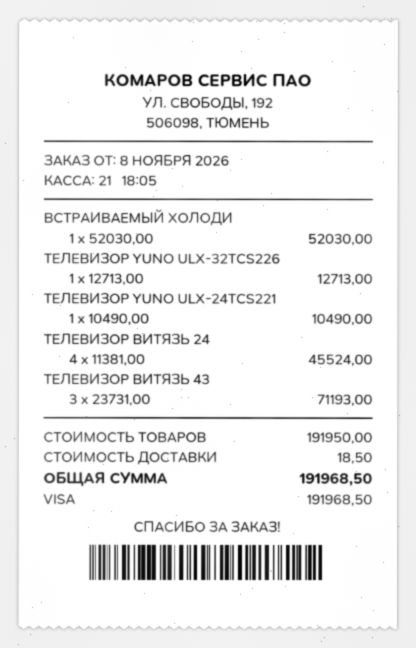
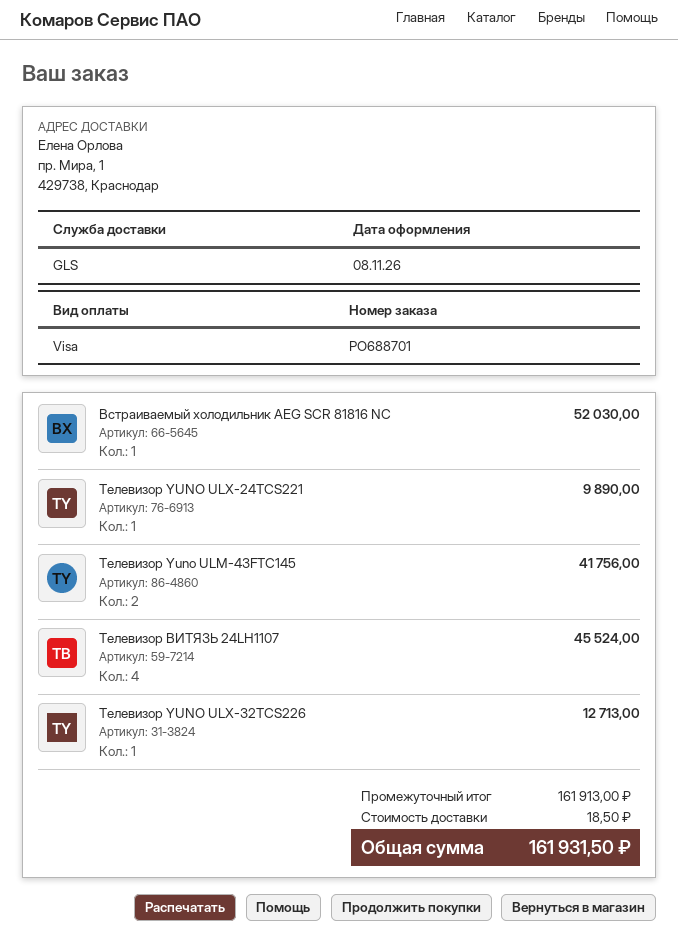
ТЕЛЕВИЗОР YUNO ULX-24TCS221: 1 for 10490.00 -> 1 for 9890.00
ТЕЛЕВИЗОР ВИТЯЗЬ 43: 3 for 71193.00 -> none
Телевизор Yuno ULM-43FTC145: none -> 2 for 41756.00
subtotal: 191950.00 -> 161913.00
total: 191968.50 -> 161931.50

